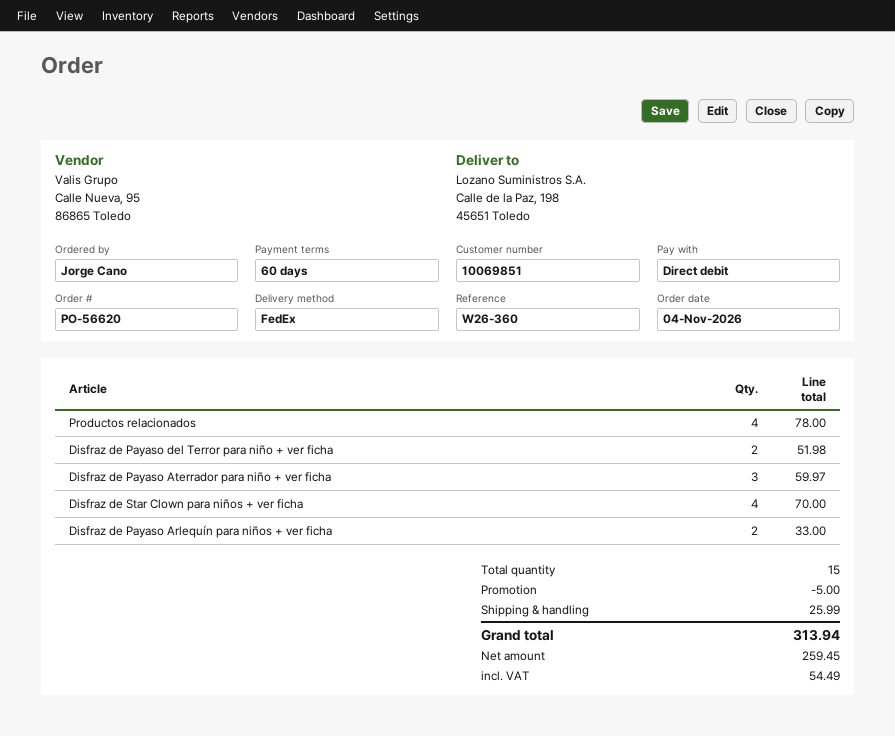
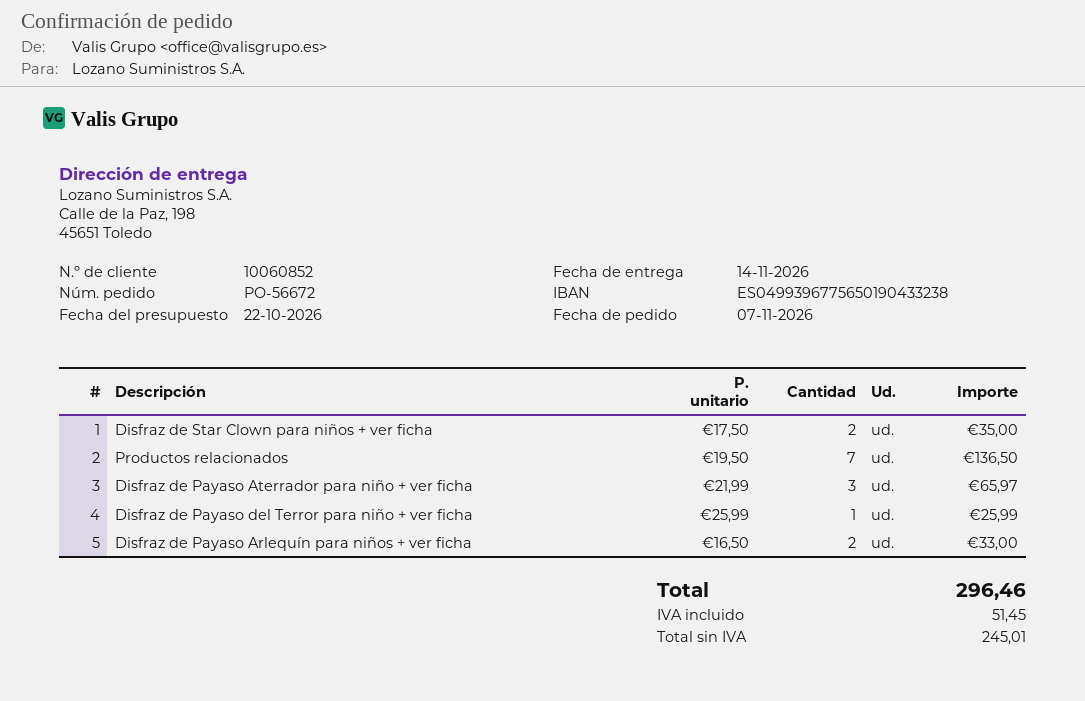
order number: PO-56620 -> PO-56672
order date: 2026-11-04 -> 2026-11-07
customer number: 10069851 -> 10060852
Productos relacionados: 4 for 78.00 -> 7 for 136.50
Disfraz de Payaso del Terror para niño + ver ficha: 2 for 51.98 -> 1 for 25.99
Disfraz de Payaso Aterrador para niño + ver ficha: 3 for 59.97 -> 3 for 65.97
Disfraz de Star Clown para niños + ver ficha: 4 for 70.00 -> 2 for 35.00
discount: 5.00 -> none
shipping: 25.99 -> none
net: 259.45 -> 245.01
tax: 54.49 -> 51.45
total: 313.94 -> 296.46

